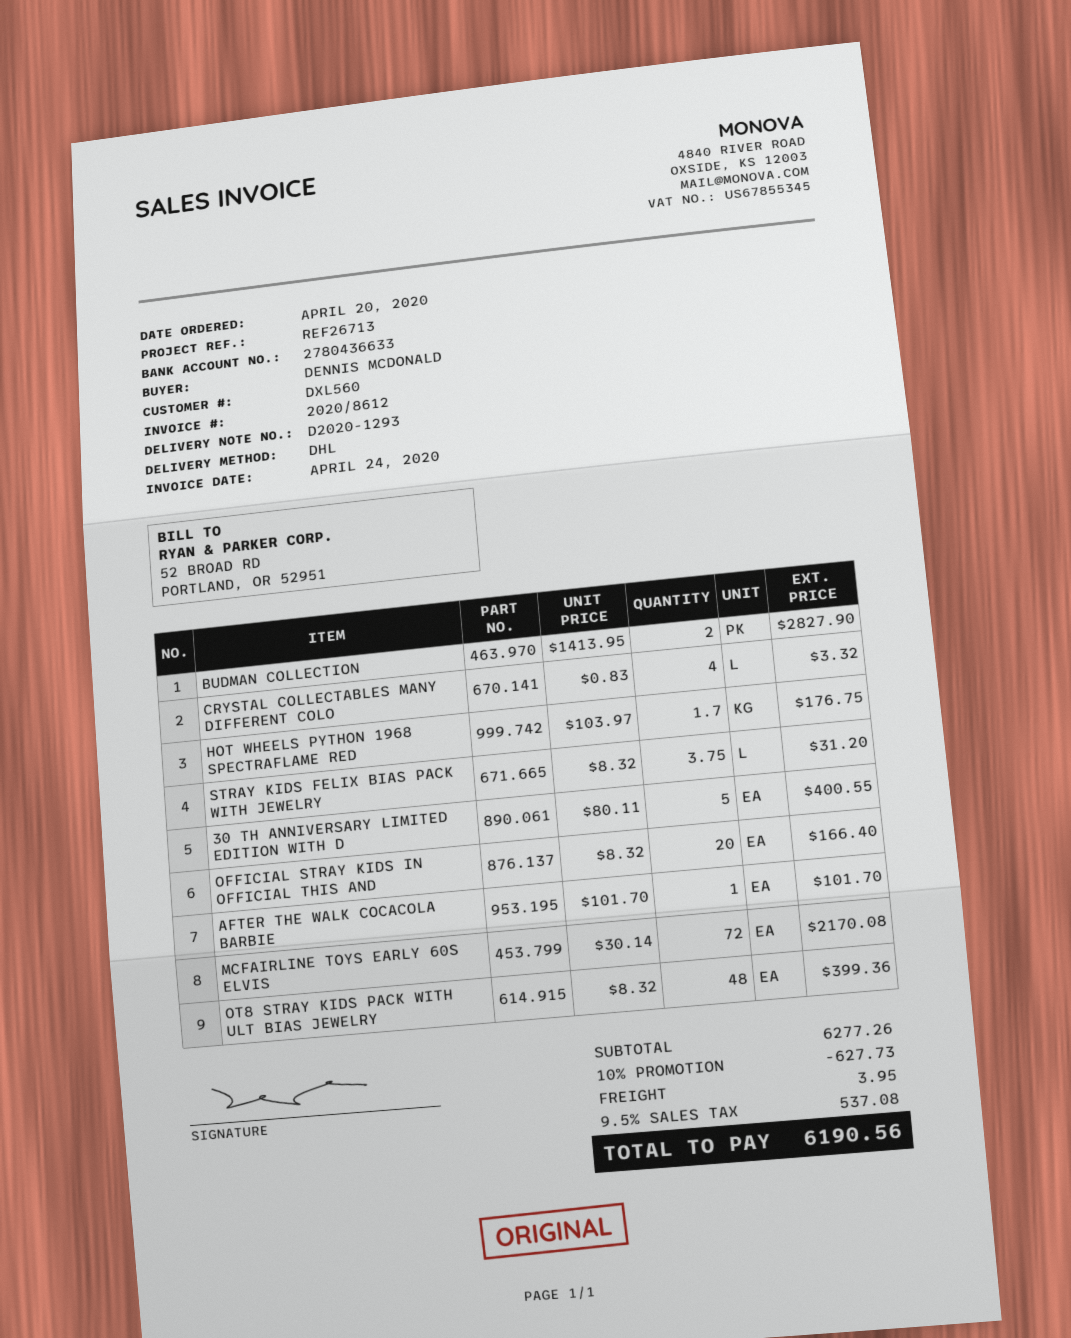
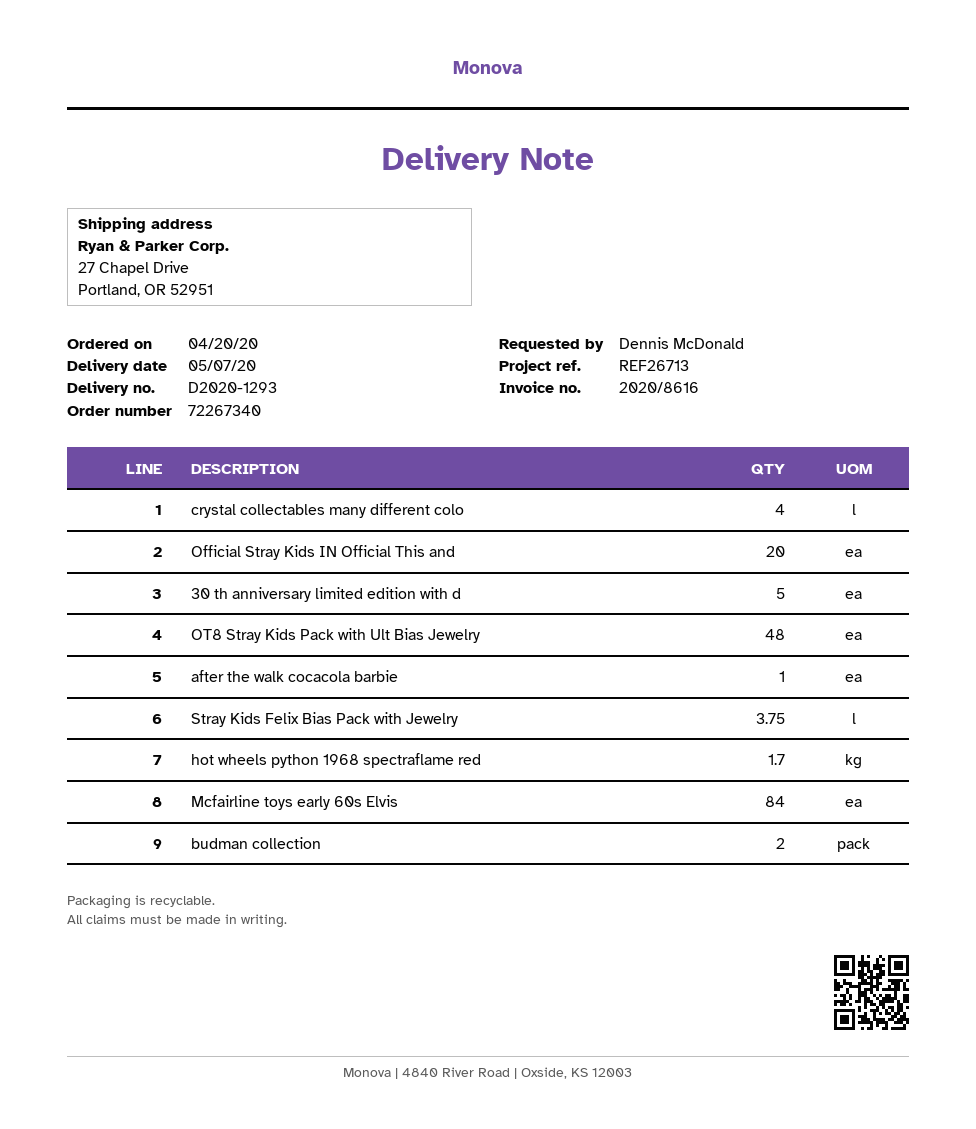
invoice number: 2020/8612 -> 2020/8616
MCFAIRLINE TOYS EARLY 60S ELVIS: 72 -> 84

